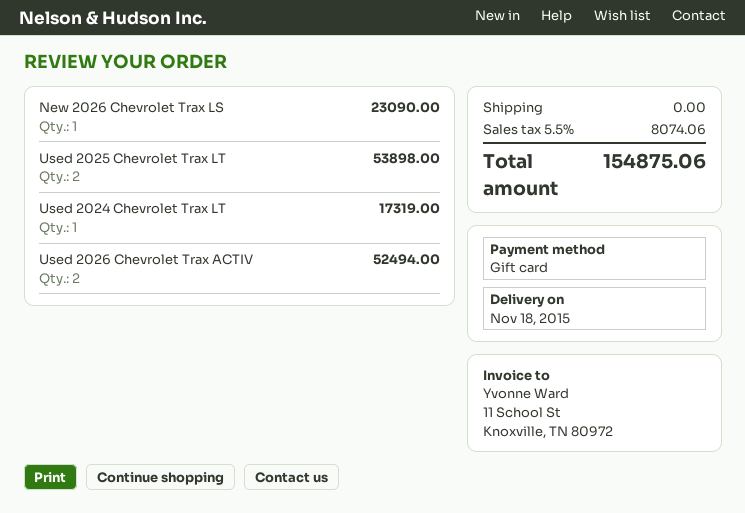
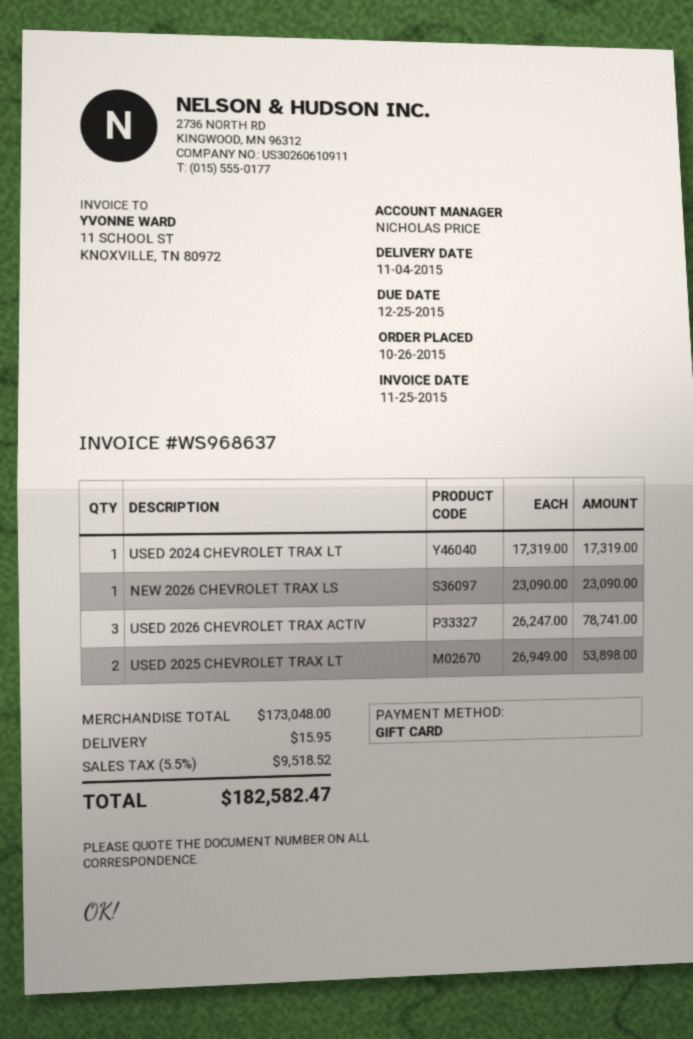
delivery date: 2015-11-18 -> 2015-11-04
Used 2026 Chevrolet Trax ACTIV: 2 for 52494.00 -> 3 for 78741.00
shipping: 0.00 -> 15.95
tax: 5.5% = 8074.06 -> 5.5% = 9518.52
total: 154875.06 -> 182582.47

